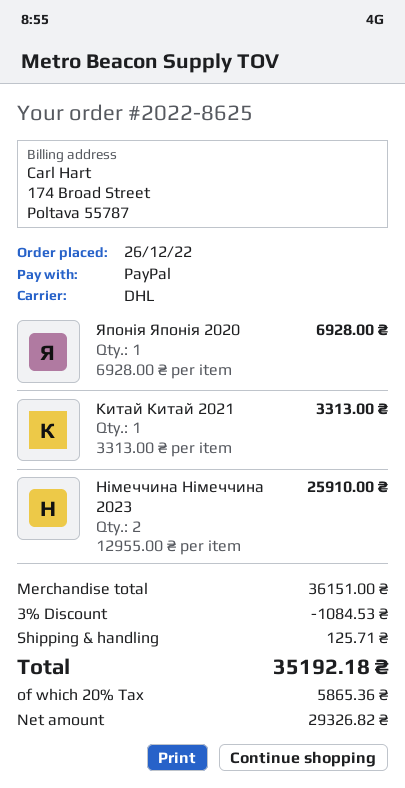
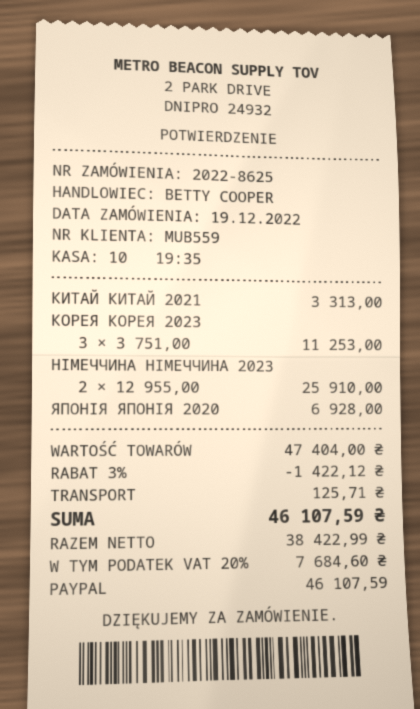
order date: 2022-12-26 -> 2022-12-19
КОРЕЯ КОРЕЯ 2023: none -> 3 x 3751.00 = 11253.00
subtotal: 36151.00 -> 47404.00
discount: 3% = 1084.53 -> 3% = 1422.12
net: 29326.82 -> 38422.99
tax: 20% = 5865.36 -> 20% = 7684.60
total: 35192.18 -> 46107.59

